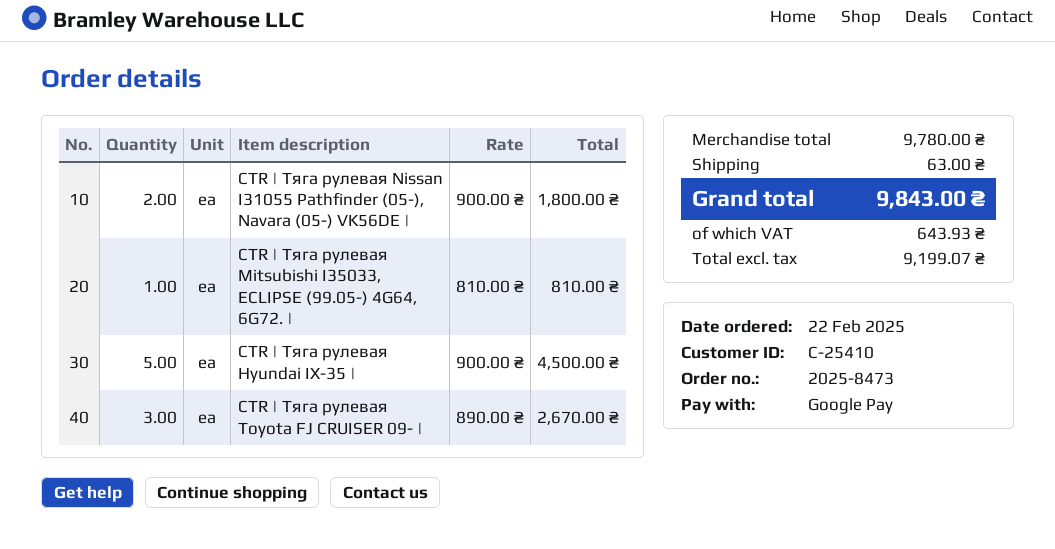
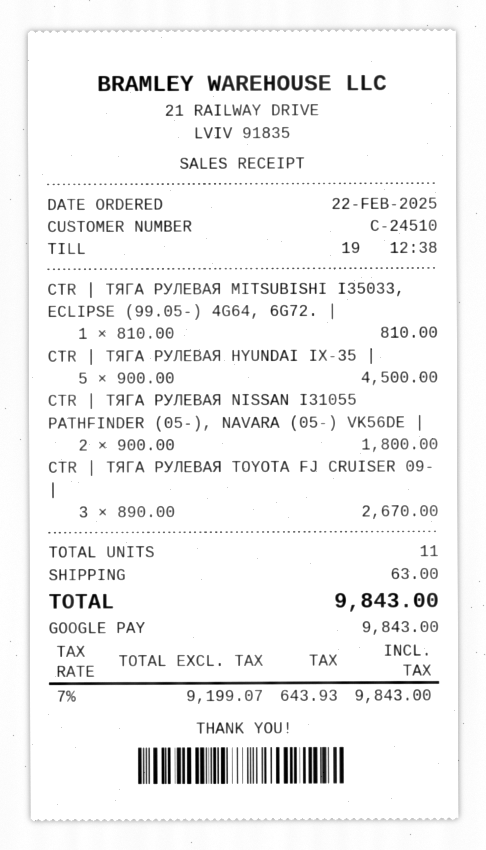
customer number: C-25410 -> C-24510

